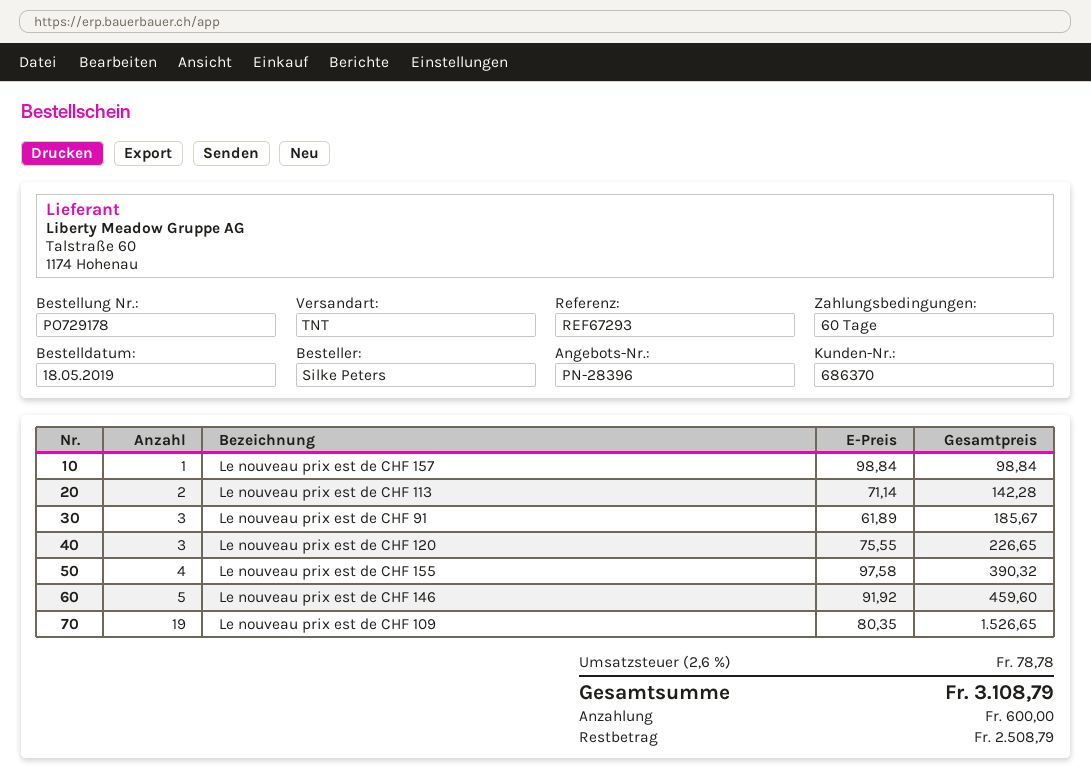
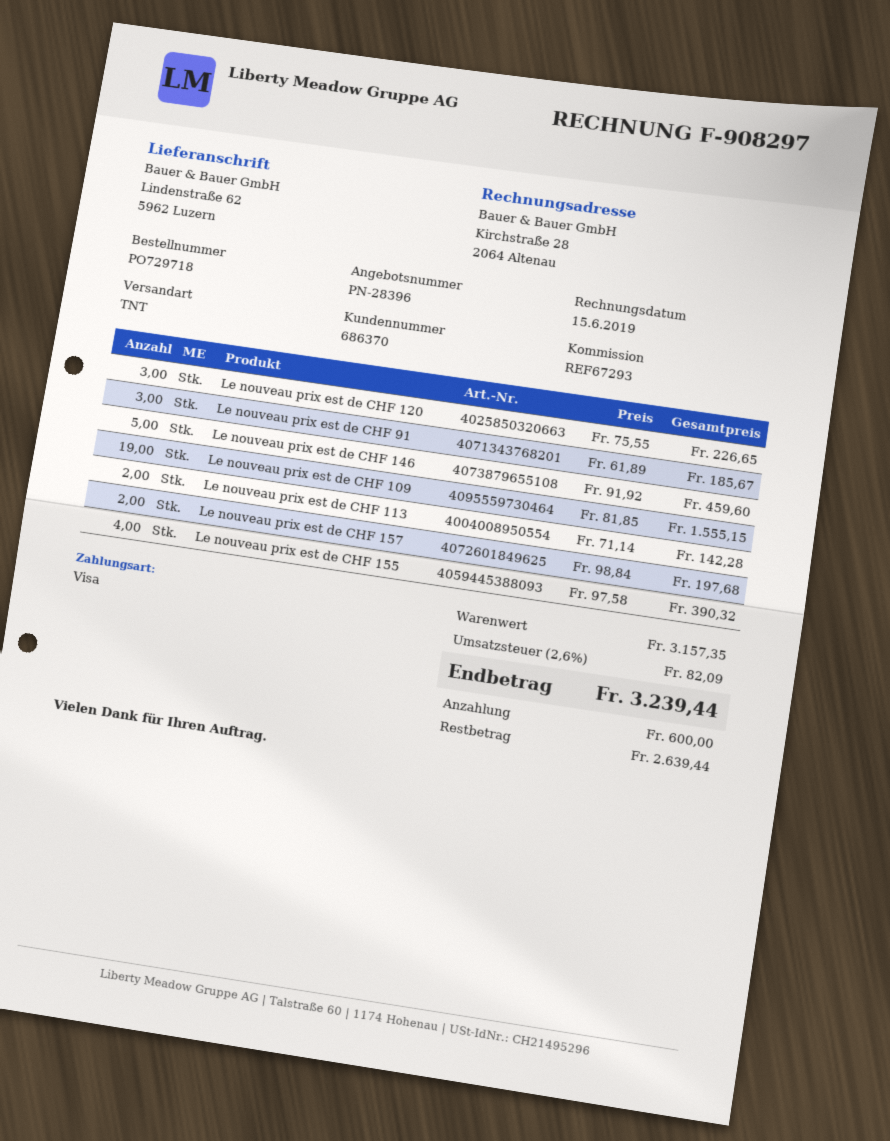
order number: PO729178 -> PO729718
Le nouveau prix est de CHF 157: 1 x 98.84 = 98.84 -> 2 x 98.84 = 197.68
Le nouveau prix est de CHF 109: 19 x 80.35 = 1526.65 -> 19 x 81.85 = 1555.15
tax: 2.6% = 78.78 -> 2.6% = 82.09
total: 3108.79 -> 3239.44
balance: 2508.79 -> 2639.44

